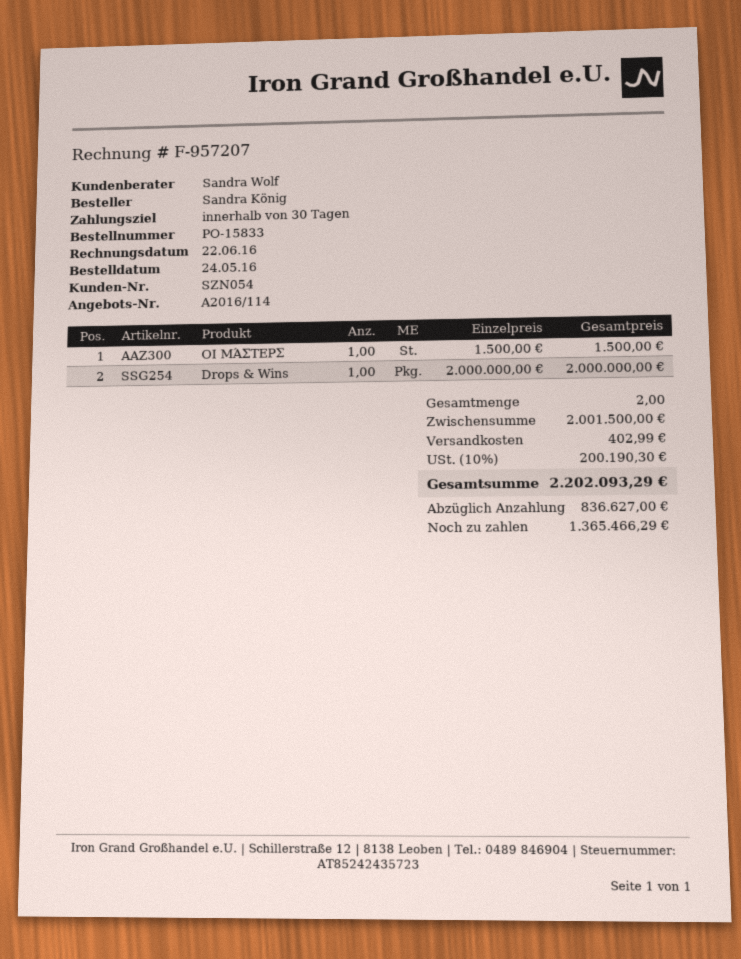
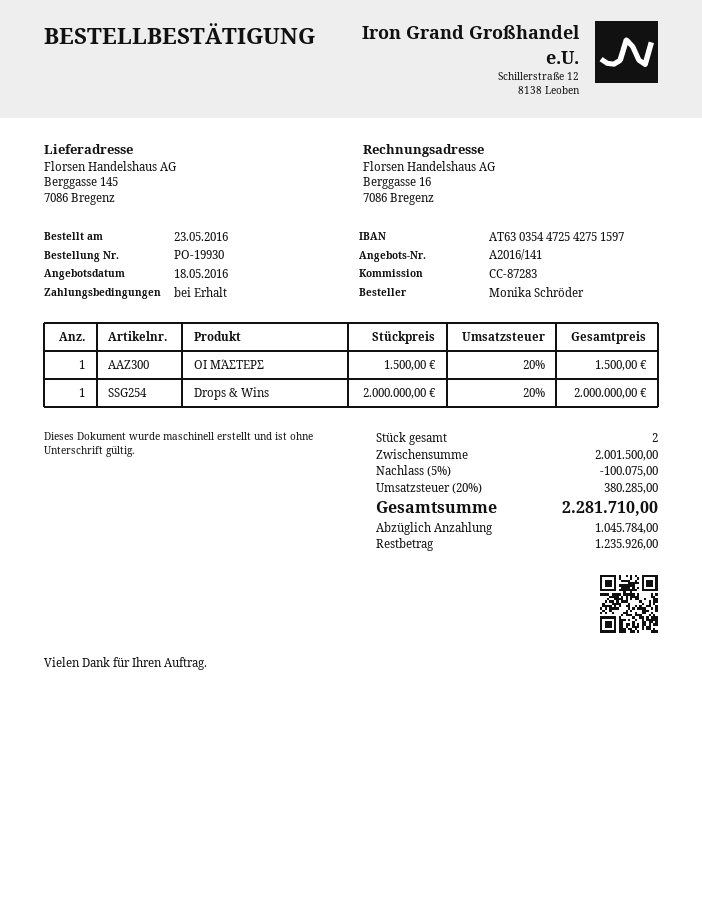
quote number: A2016/114 -> A2016/141
order number: PO-15833 -> PO-19930
order date: 2016-05-24 -> 2016-05-23
payment terms: 30 days -> on receipt
ordered by: Sandra König -> Monika Schröder
discount: none -> 5% = 100075.00
shipping: 402.99 -> none
tax: 10% = 200190.30 -> 20% = 380285.00
total: 2202093.29 -> 2281710.00
deposit: 836627.00 -> 1045784.00
balance: 1365466.29 -> 1235926.00

